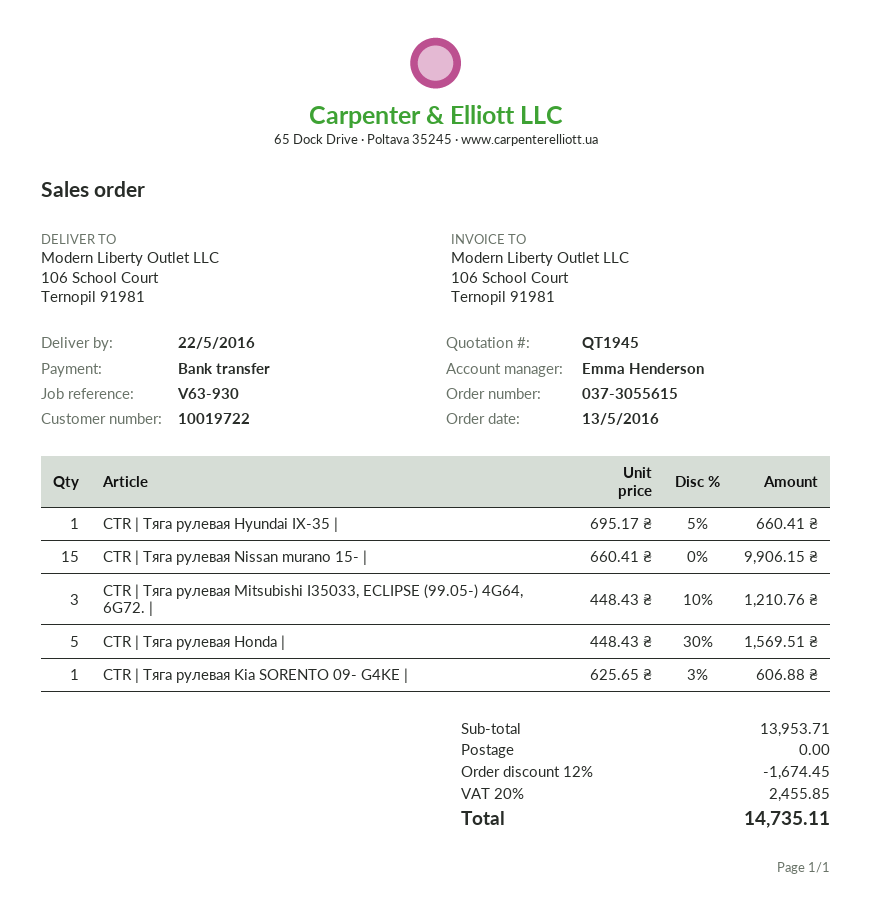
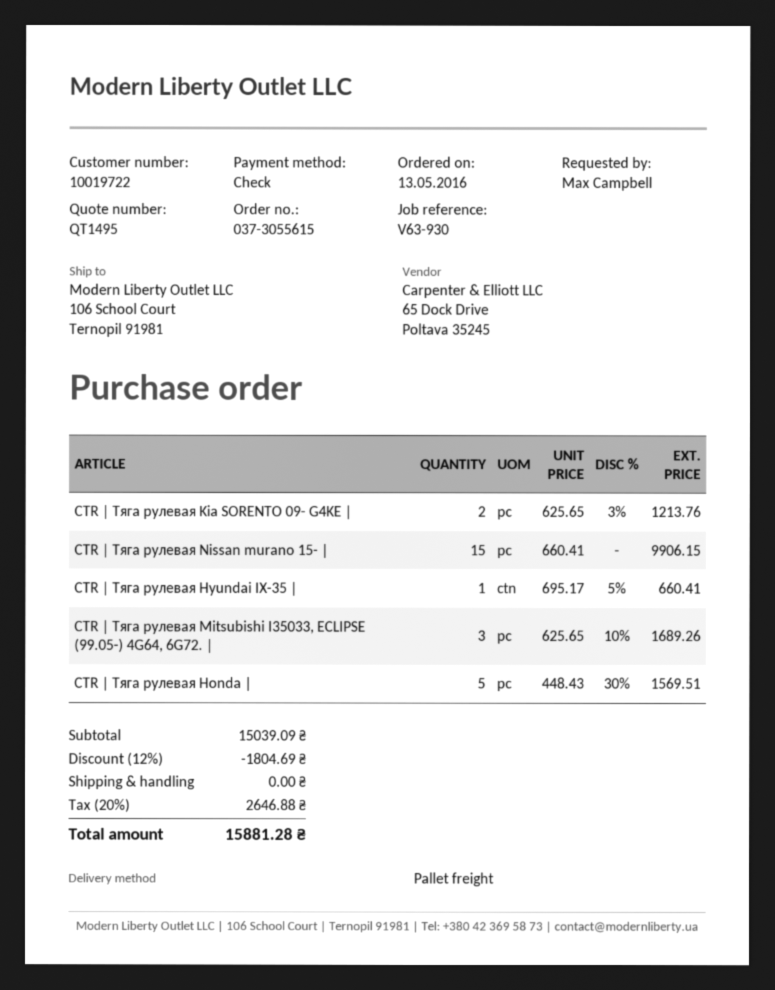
quote number: QT1945 -> QT1495
payment method: bank transfer -> cheque
CTR | Тяга рулевая Mitsubishi I35033, ECLIPSE (99.05-) 4G64, 6G72. |: 3 x 448.43 - 10% = 1210.76 -> 3 x 625.65 - 10% = 1689.26
CTR | Тяга рулевая Kia SORENTO 09- G4KE |: 1 x 625.65 - 3% = 606.88 -> 2 x 625.65 - 3% = 1213.76
subtotal: 13953.71 -> 15039.09
discount: 12% = 1674.45 -> 12% = 1804.69
tax: 20% = 2455.85 -> 20% = 2646.88
total: 14735.11 -> 15881.28

